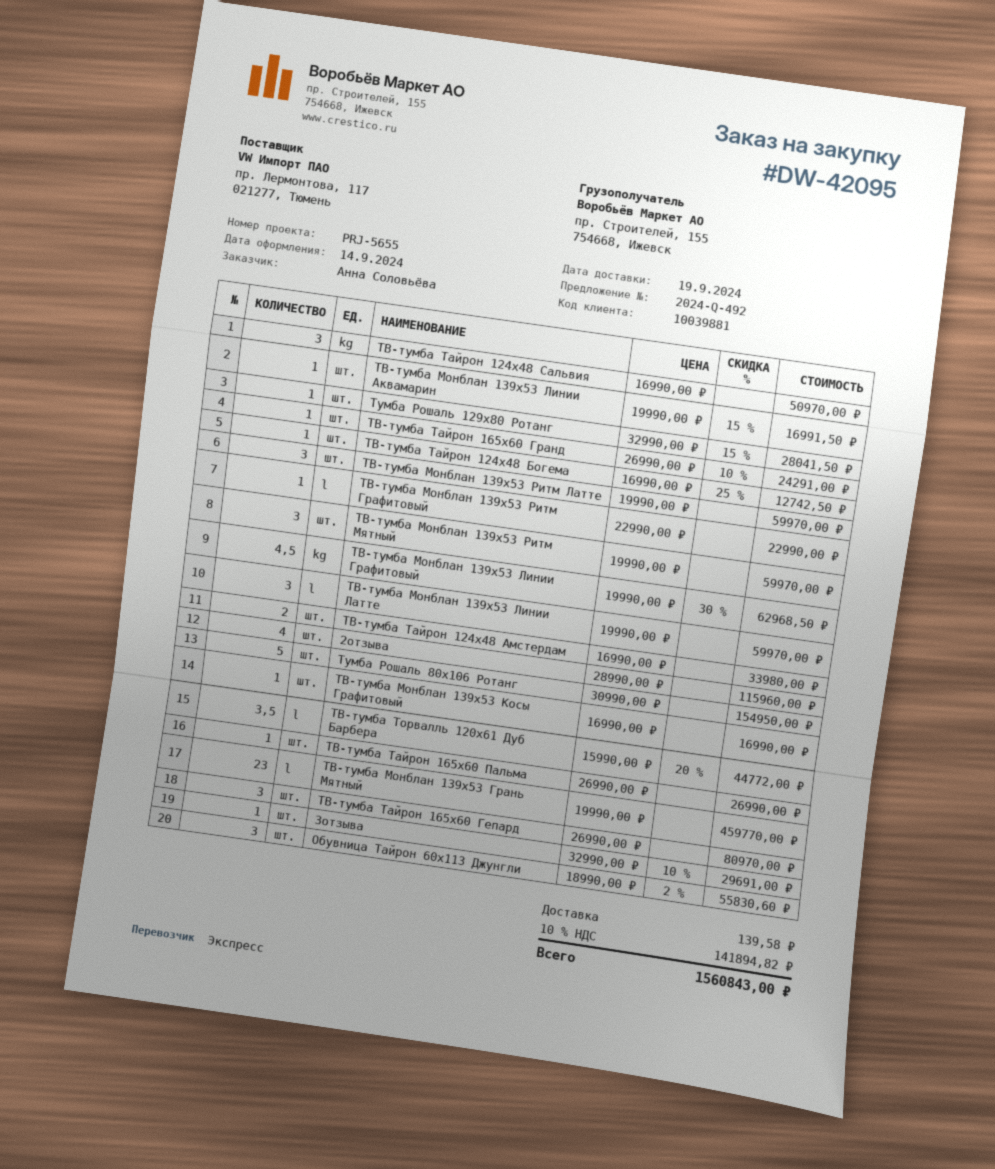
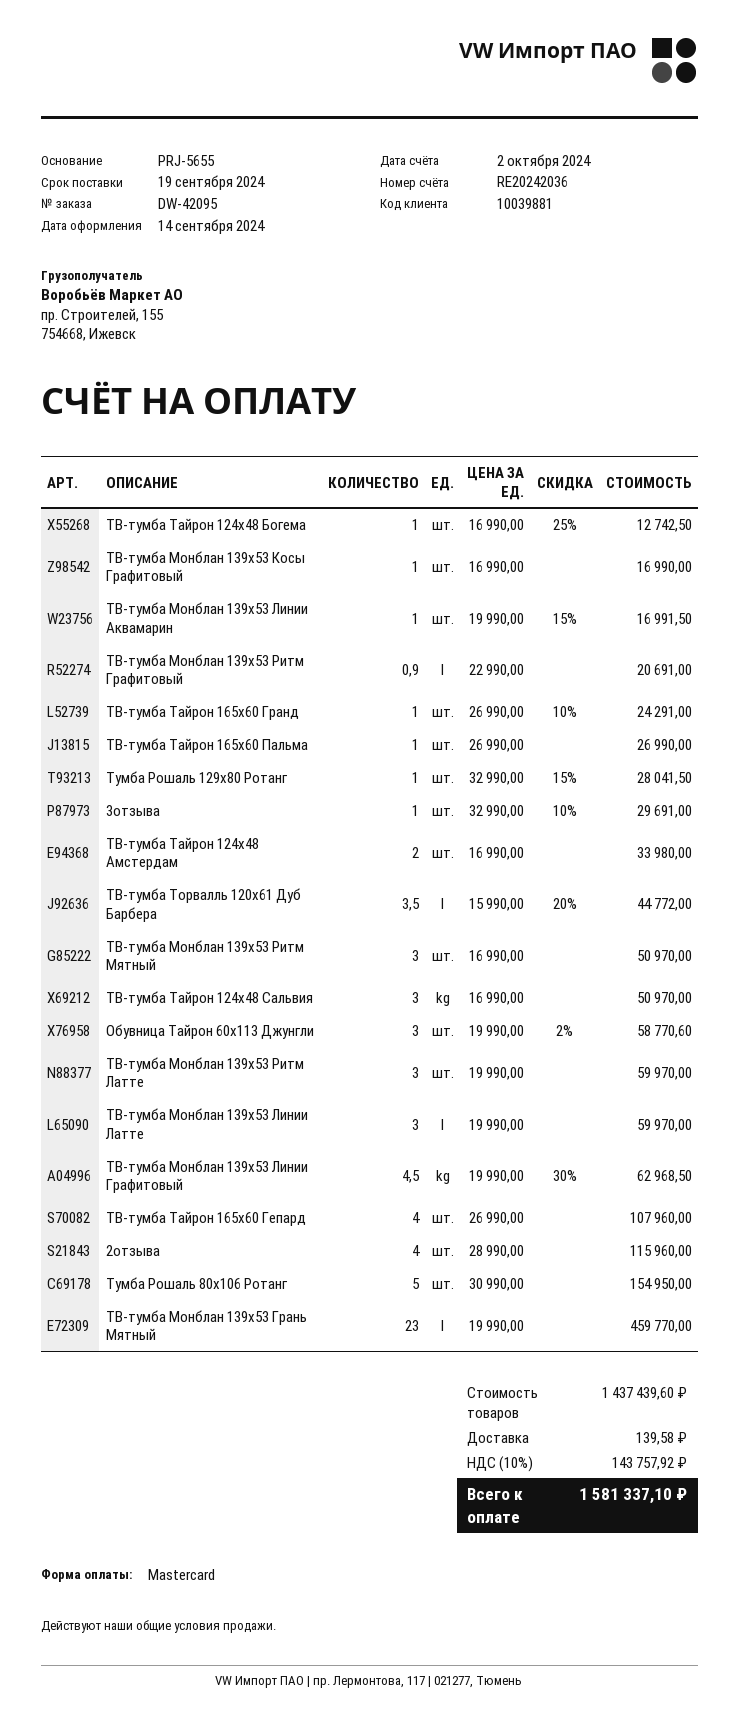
ТВ-тумба Монблан 139x53 Ритм Графитовый: 1 x 22990.00 = 22990.00 -> 0.9 x 22990.00 = 20691.00
ТВ-тумба Монблан 139x53 Ритм Мятный: 3 x 19990.00 = 59970.00 -> 3 x 16990.00 = 50970.00
ТВ-тумба Тайрон 165x60 Гепард: 3 x 26990.00 = 80970.00 -> 4 x 26990.00 = 107960.00
Обувница Тайрон 60x113 Джунгли: 3 x 18990.00 - 2% = 55830.60 -> 3 x 19990.00 - 2% = 58770.60
tax: 10% = 141894.82 -> 10% = 143757.92
total: 1560843.00 -> 1581337.10

